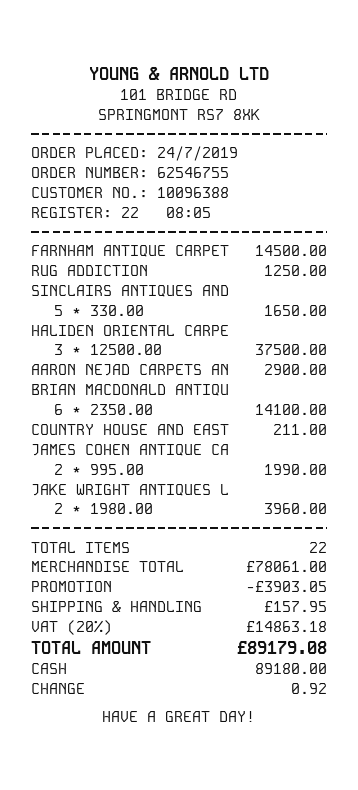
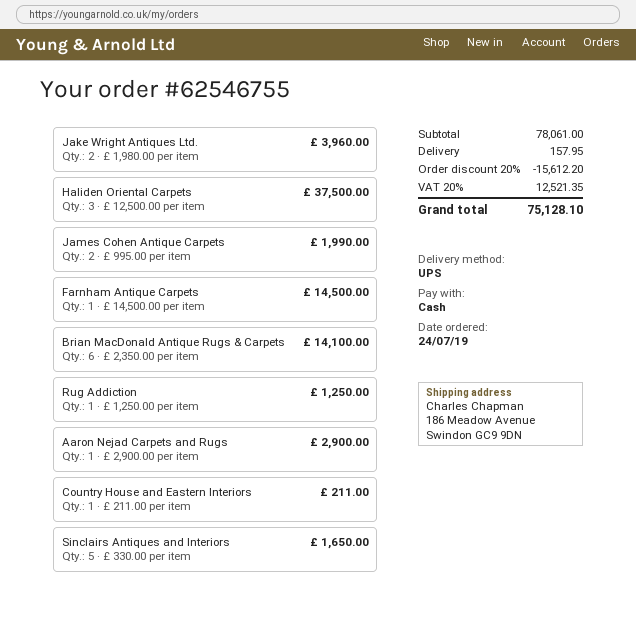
discount: 3903.05 -> 15612.20
tax: 20% = 14863.18 -> 20% = 12521.35
total: 89179.08 -> 75128.10

